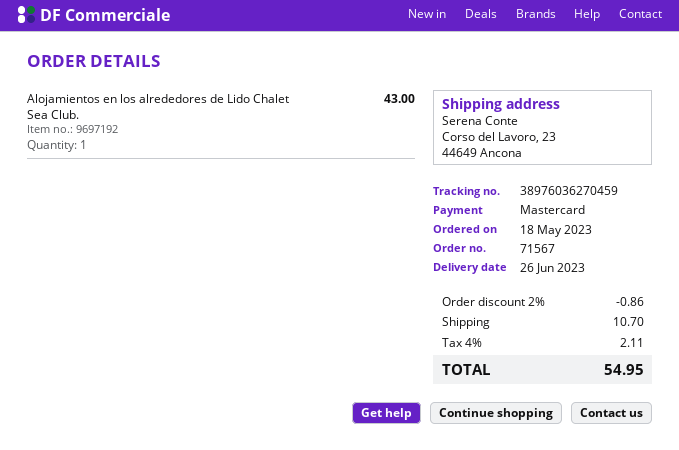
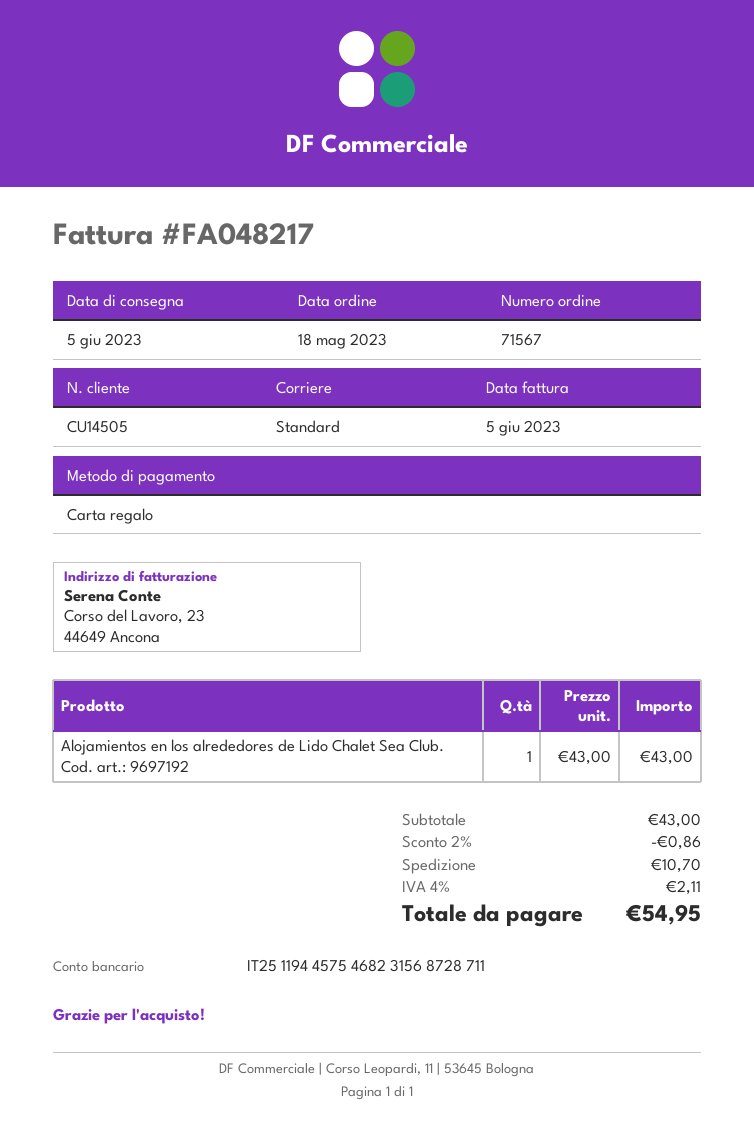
delivery date: 2023-06-26 -> 2023-06-05
payment method: Mastercard -> gift card

